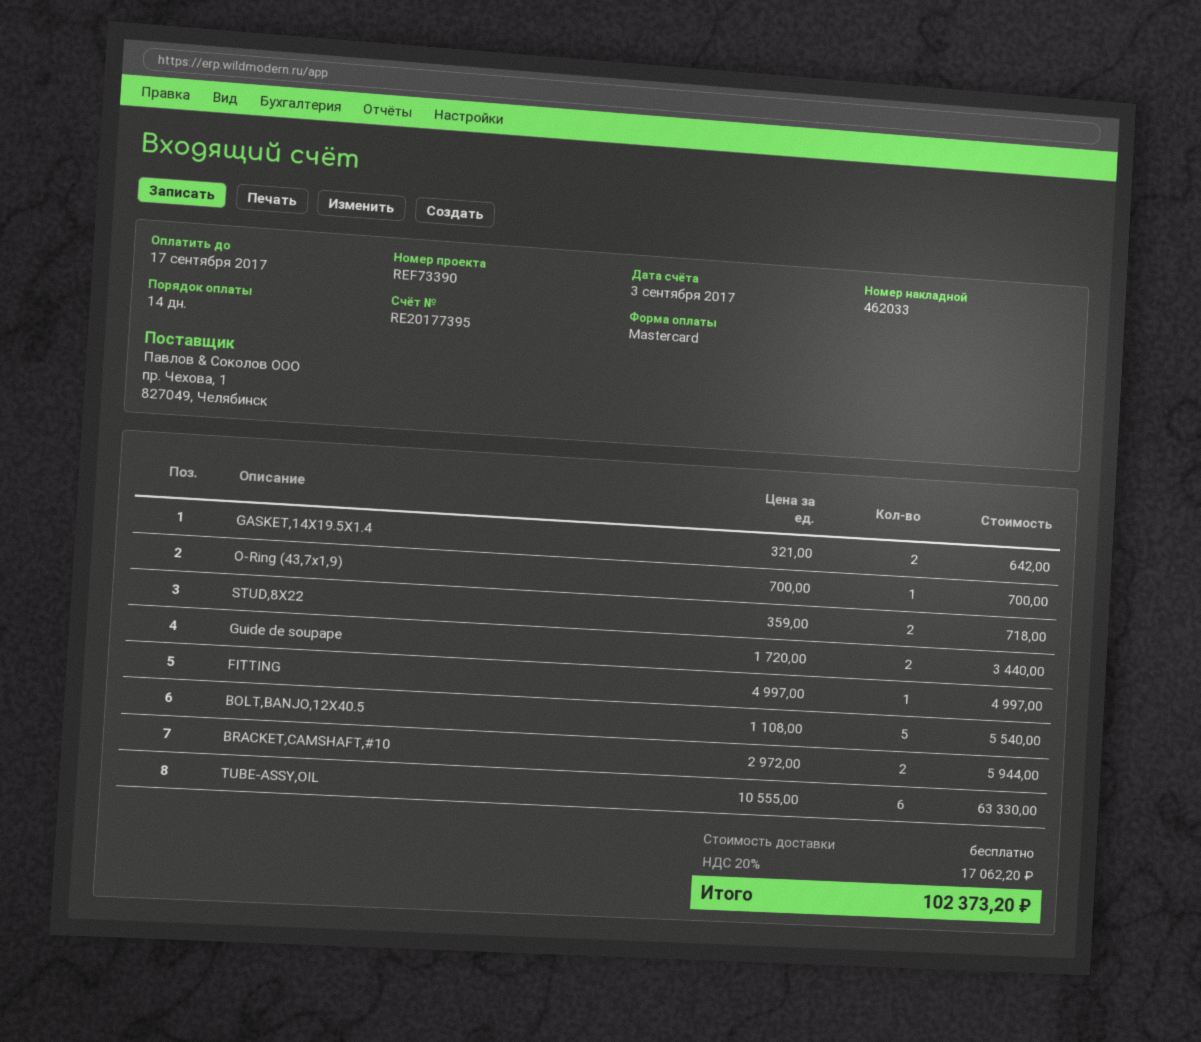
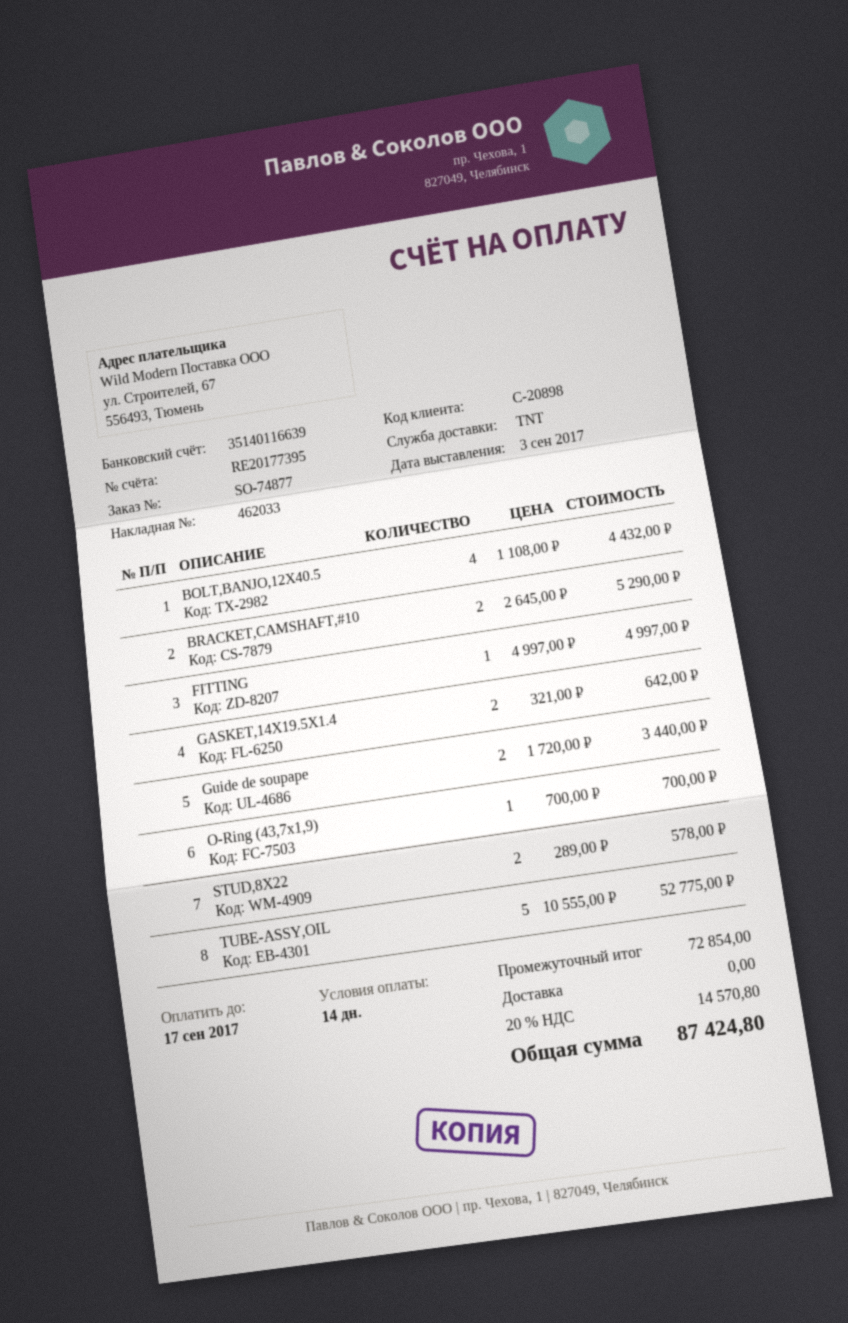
STUD,8X22: 2 x 359.00 = 718.00 -> 2 x 289.00 = 578.00
BOLT,BANJO,12X40.5: 5 x 1108.00 = 5540.00 -> 4 x 1108.00 = 4432.00
BRACKET,CAMSHAFT,#10: 2 x 2972.00 = 5944.00 -> 2 x 2645.00 = 5290.00
TUBE-ASSY,OIL: 6 x 10555.00 = 63330.00 -> 5 x 10555.00 = 52775.00
tax: 20% = 17062.20 -> 20% = 14570.80
total: 102373.20 -> 87424.80

